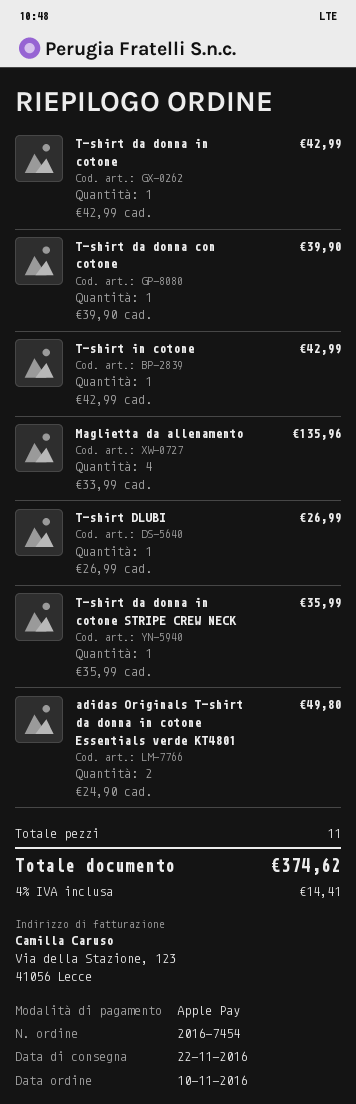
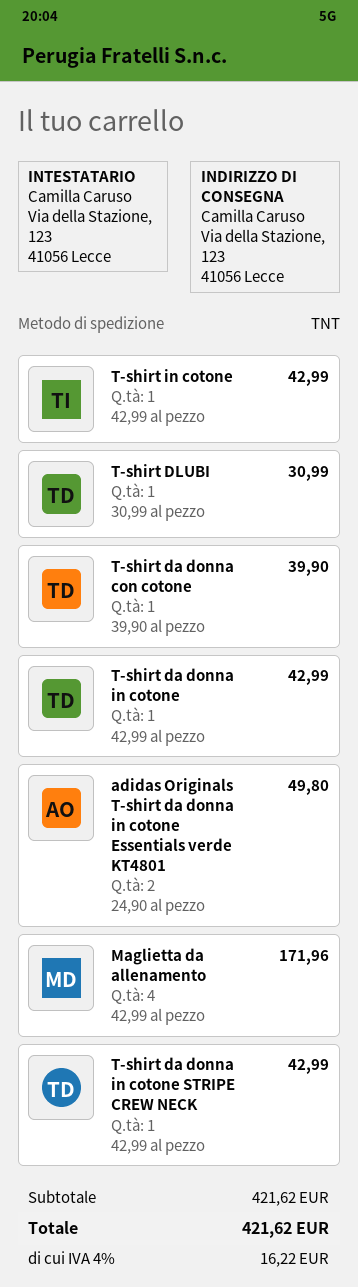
Maglietta da allenamento: 4 x 33.99 = 135.96 -> 4 x 42.99 = 171.96
T-shirt DLUBI: 1 x 26.99 = 26.99 -> 1 x 30.99 = 30.99
T-shirt da donna in cotone STRIPE CREW NECK: 1 x 35.99 = 35.99 -> 1 x 42.99 = 42.99
tax: 4% = 14.41 -> 4% = 16.22
total: 374.62 -> 421.62

